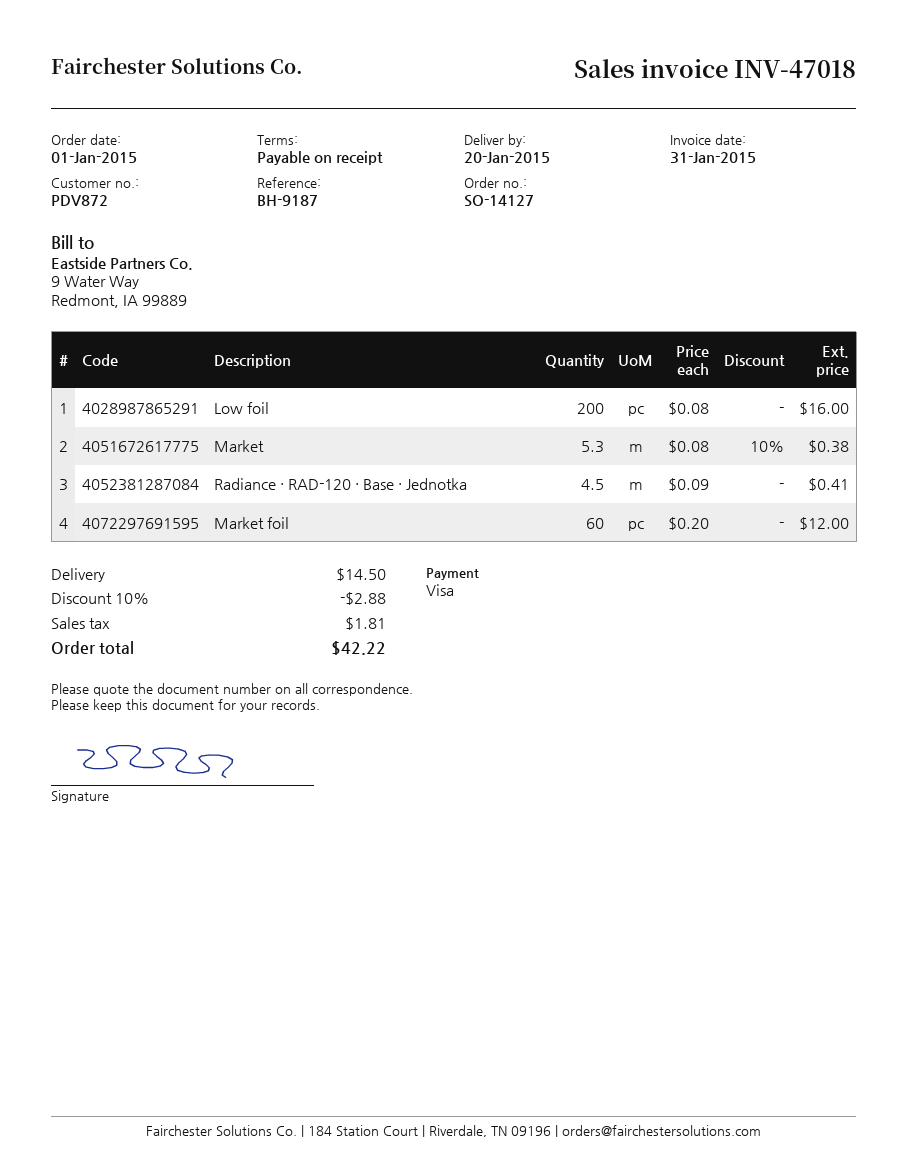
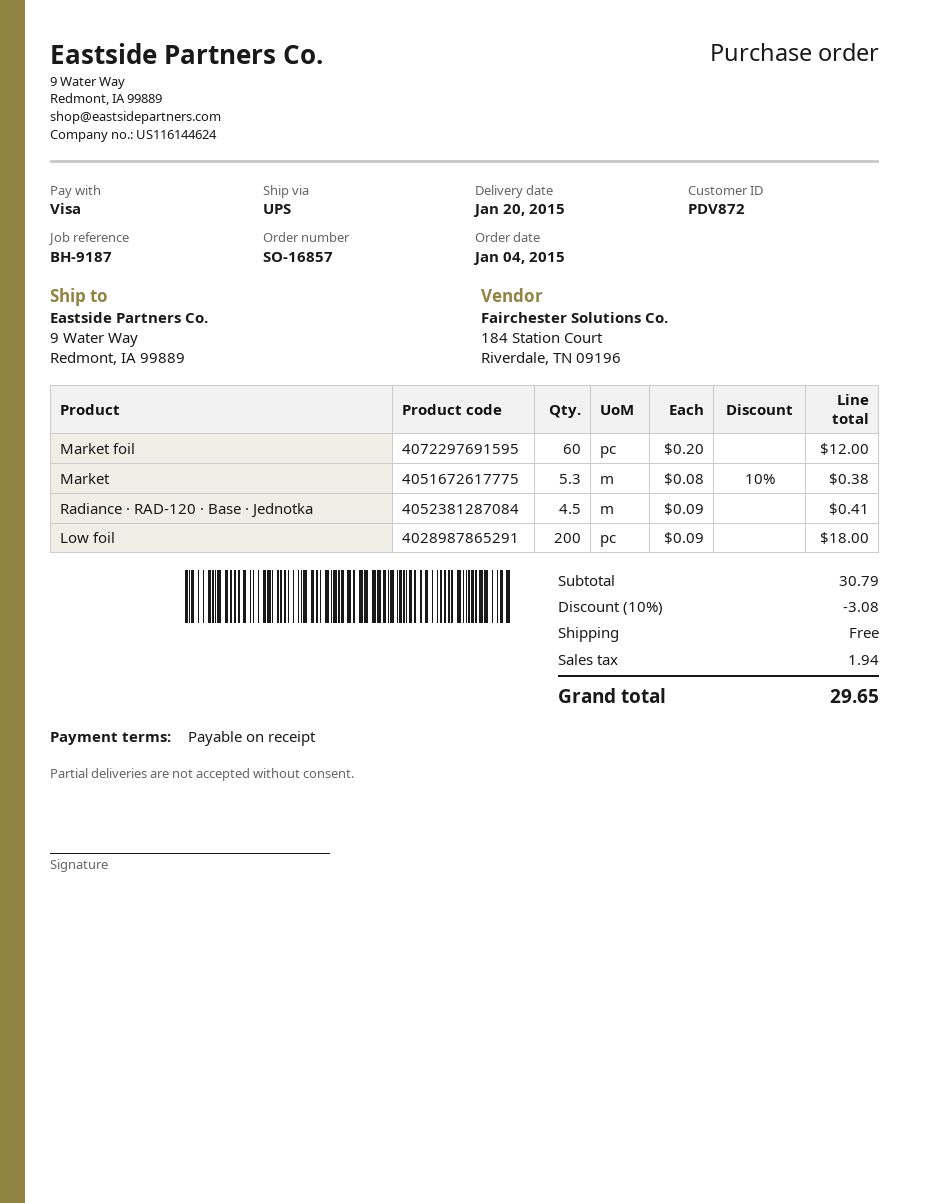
order number: SO-14127 -> SO-16857
order date: 2015-01-01 -> 2015-01-04
Low foil: 200 x 0.08 = 16.00 -> 200 x 0.09 = 18.00
discount: 10% = 2.88 -> 10% = 3.08
shipping: 14.50 -> 0.00
tax: 1.81 -> 1.94
total: 42.22 -> 29.65

